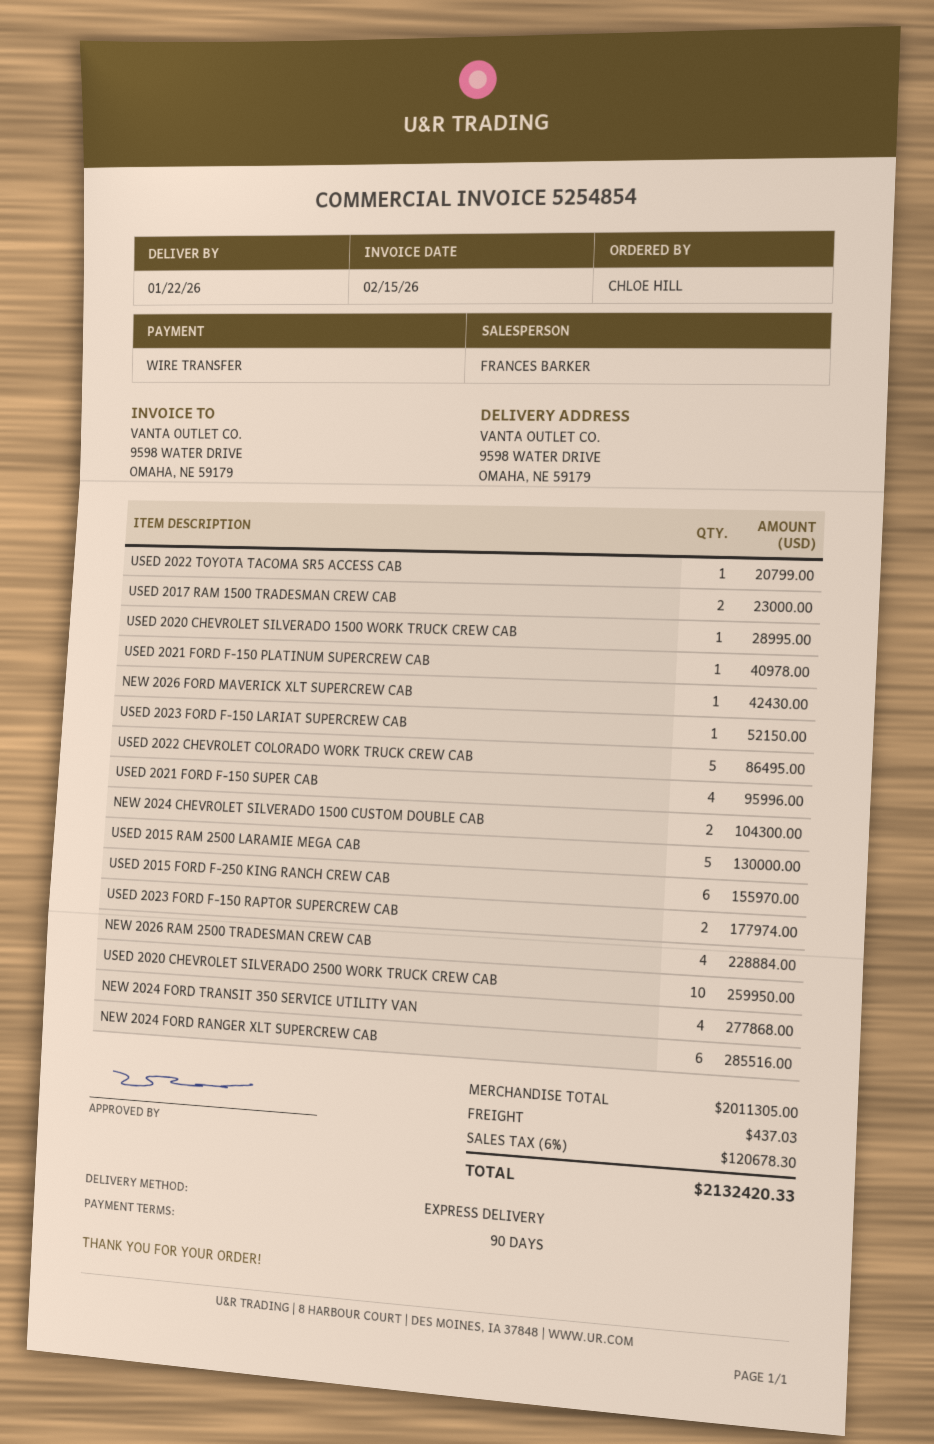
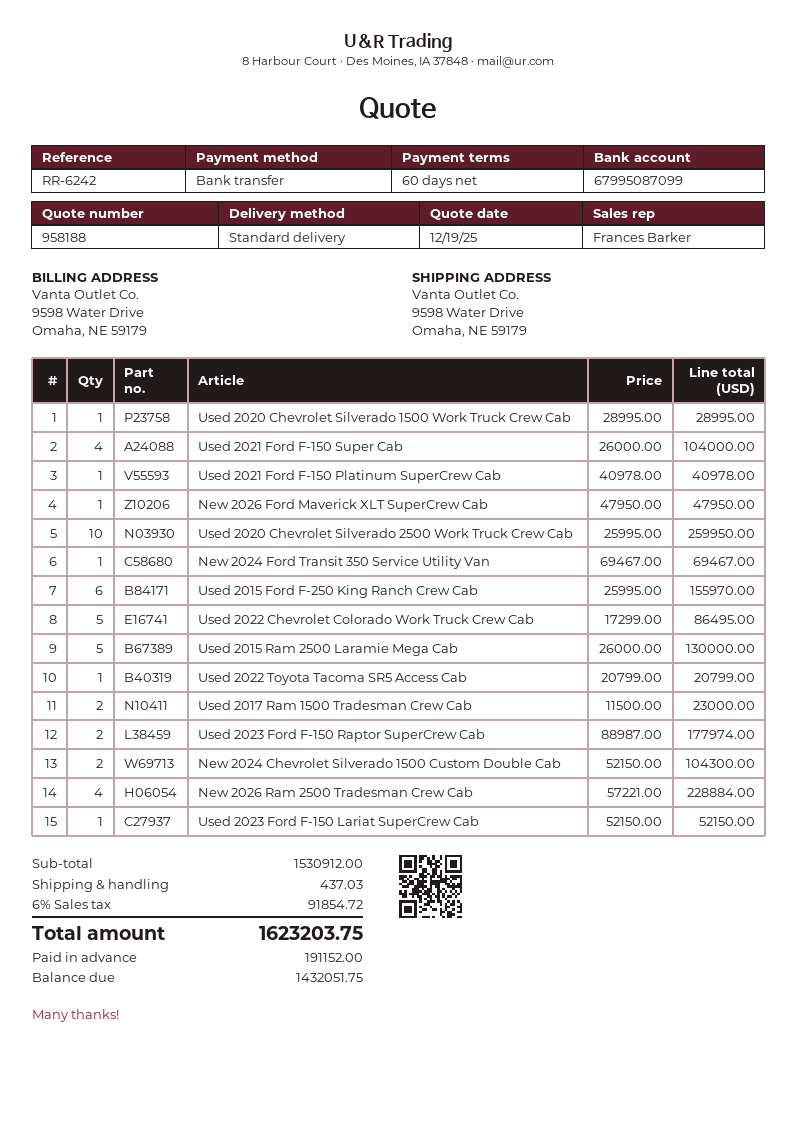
payment terms: 90 days -> 60 days
shipping method: express -> standard
NEW 2026 FORD MAVERICK XLT SUPERCREW CAB: 1 for 42430.00 -> 1 for 47950.00
USED 2021 FORD F-150 SUPER CAB: 4 for 95996.00 -> 4 for 104000.00
NEW 2024 FORD TRANSIT 350 SERVICE UTILITY VAN: 4 for 277868.00 -> 1 for 69467.00
NEW 2024 FORD RANGER XLT SUPERCREW CAB: 6 for 285516.00 -> none
subtotal: 2011305.00 -> 1530912.00
tax: 6% = 120678.30 -> 6% = 91854.72
total: 2132420.33 -> 1623203.75

